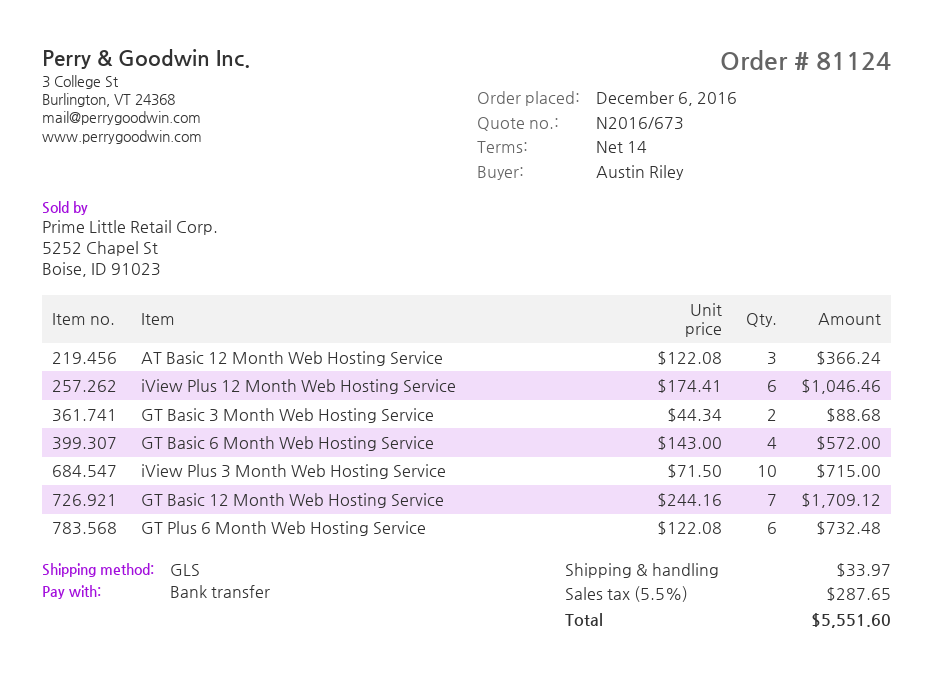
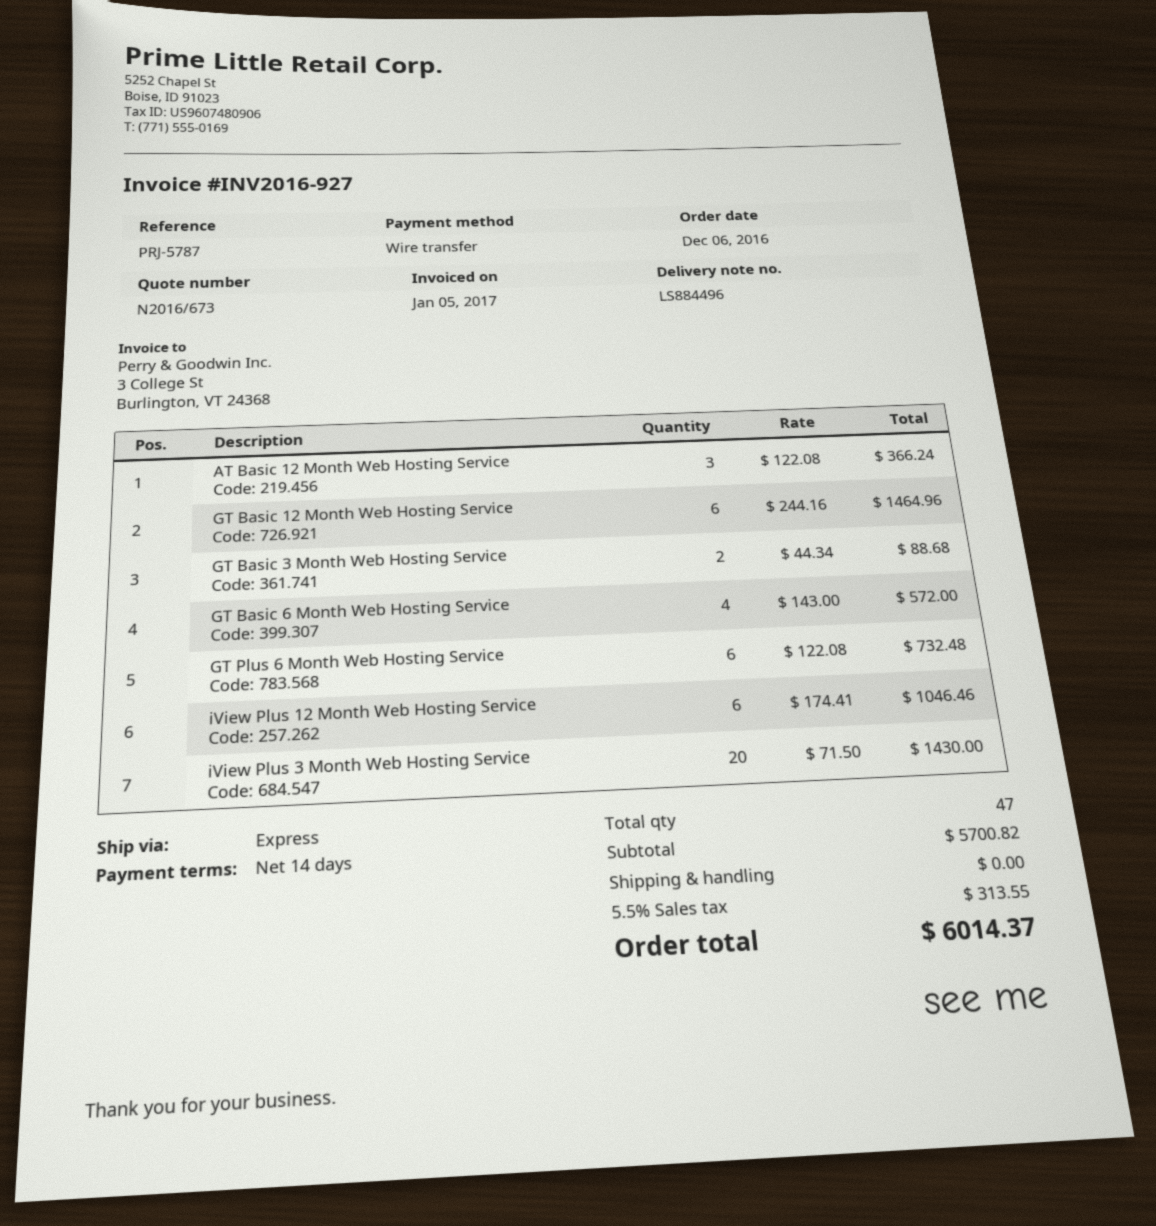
shipping method: GLS -> express
iView Plus 3 Month Web Hosting Service: 10 x 71.50 = 715.00 -> 20 x 71.50 = 1430.00
GT Basic 12 Month Web Hosting Service: 7 x 244.16 = 1709.12 -> 6 x 244.16 = 1464.96
shipping: 33.97 -> 0.00
tax: 5.5% = 287.65 -> 5.5% = 313.55
total: 5551.60 -> 6014.37

